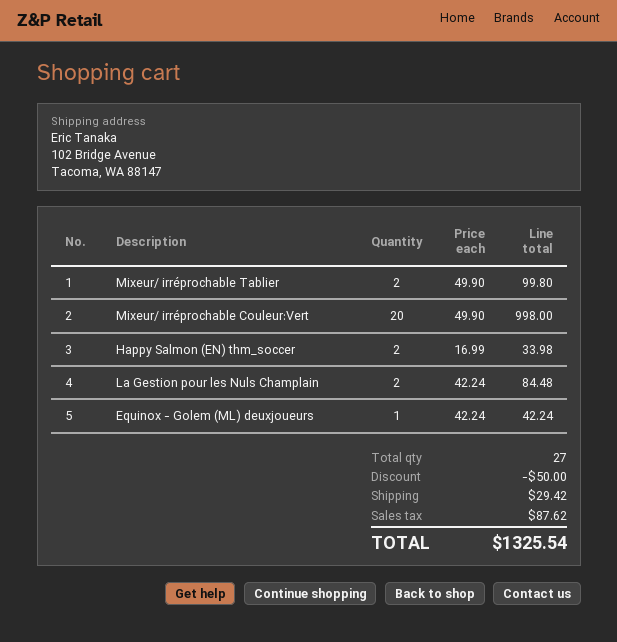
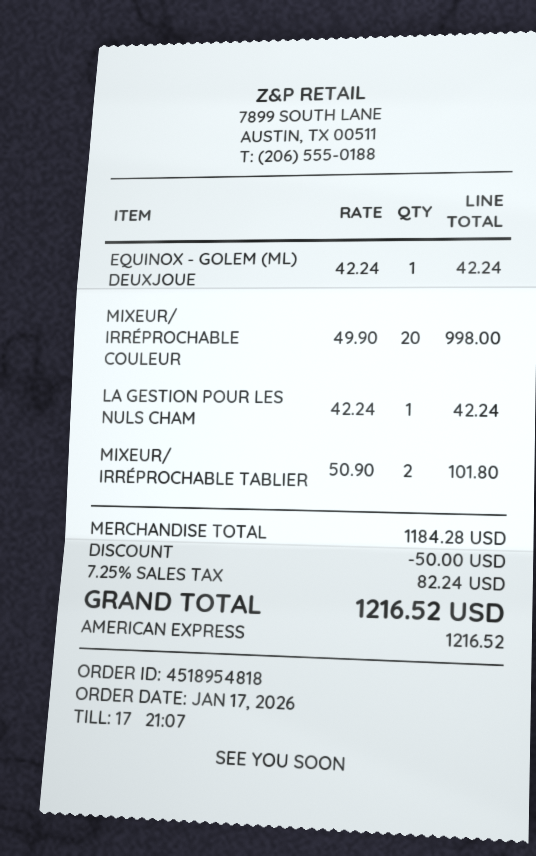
Mixeur/ irréprochable Tablier: 2 x 49.90 = 99.80 -> 2 x 50.90 = 101.80
Happy Salmon (EN) thm_soccer: 2 x 16.99 = 33.98 -> none
La Gestion pour les Nuls Champlain: 2 x 42.24 = 84.48 -> 1 x 42.24 = 42.24
shipping: 29.42 -> none
tax: 87.62 -> 82.24
total: 1325.54 -> 1216.52

